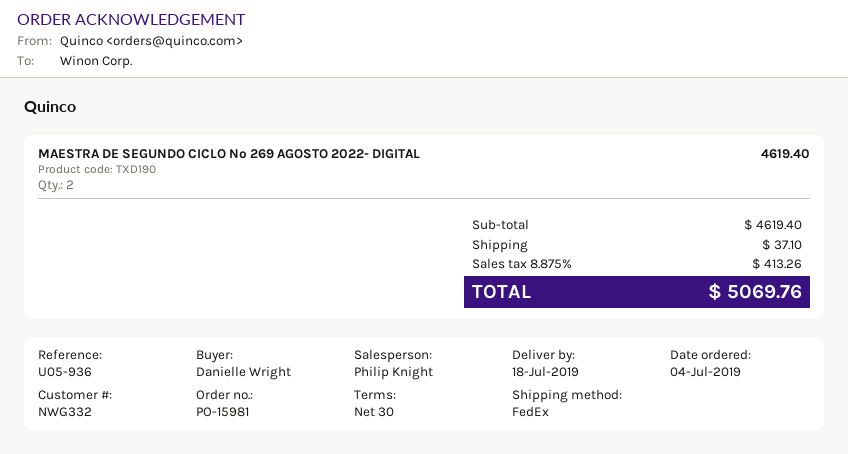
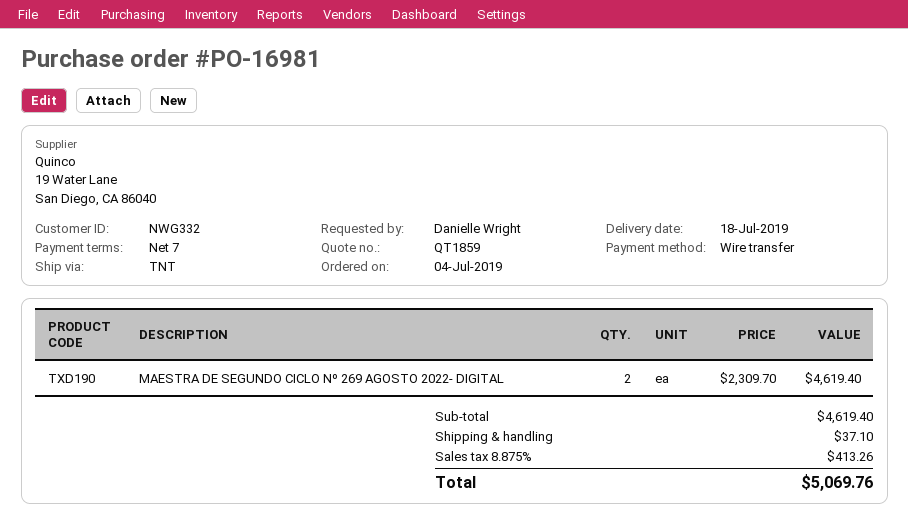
order number: PO-15981 -> PO-16981
payment terms: 30 days -> 7 days
shipping method: FedEx -> TNT

